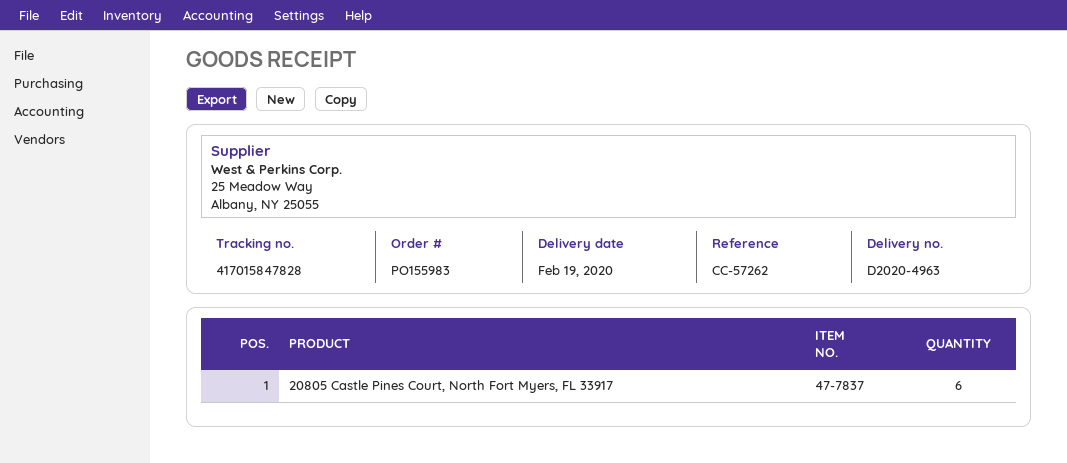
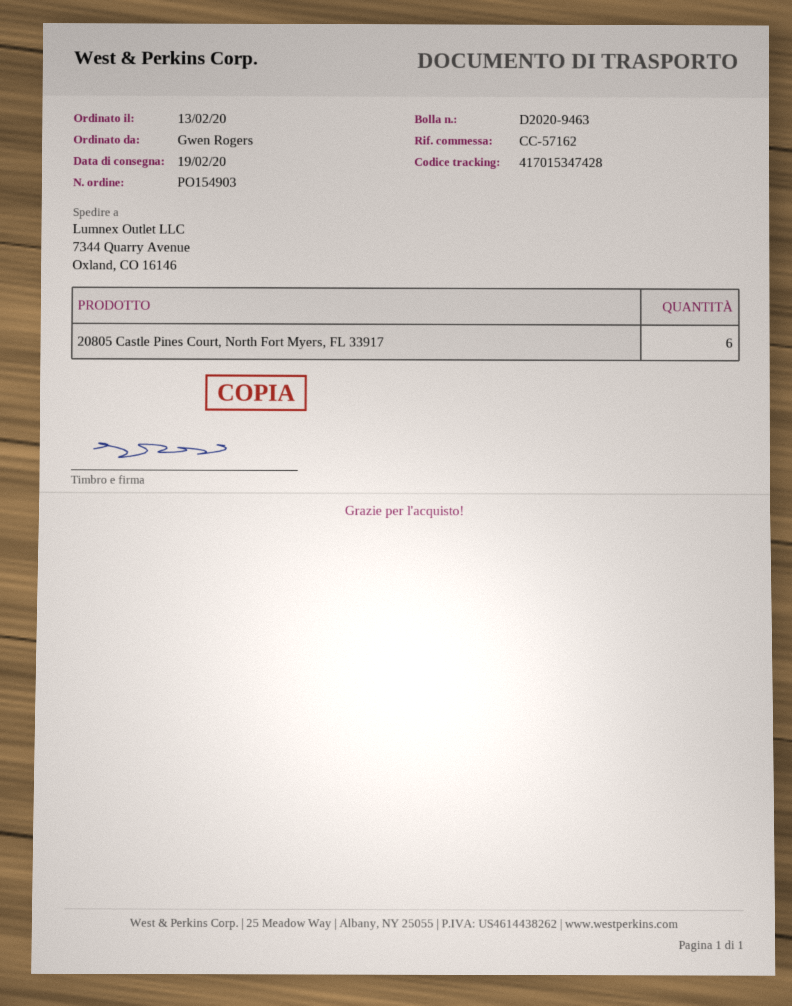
order number: PO155983 -> PO154903
delivery note number: D2020-4963 -> D2020-9463
reference: CC-57262 -> CC-57162
tracking number: 417015847828 -> 417015347428

